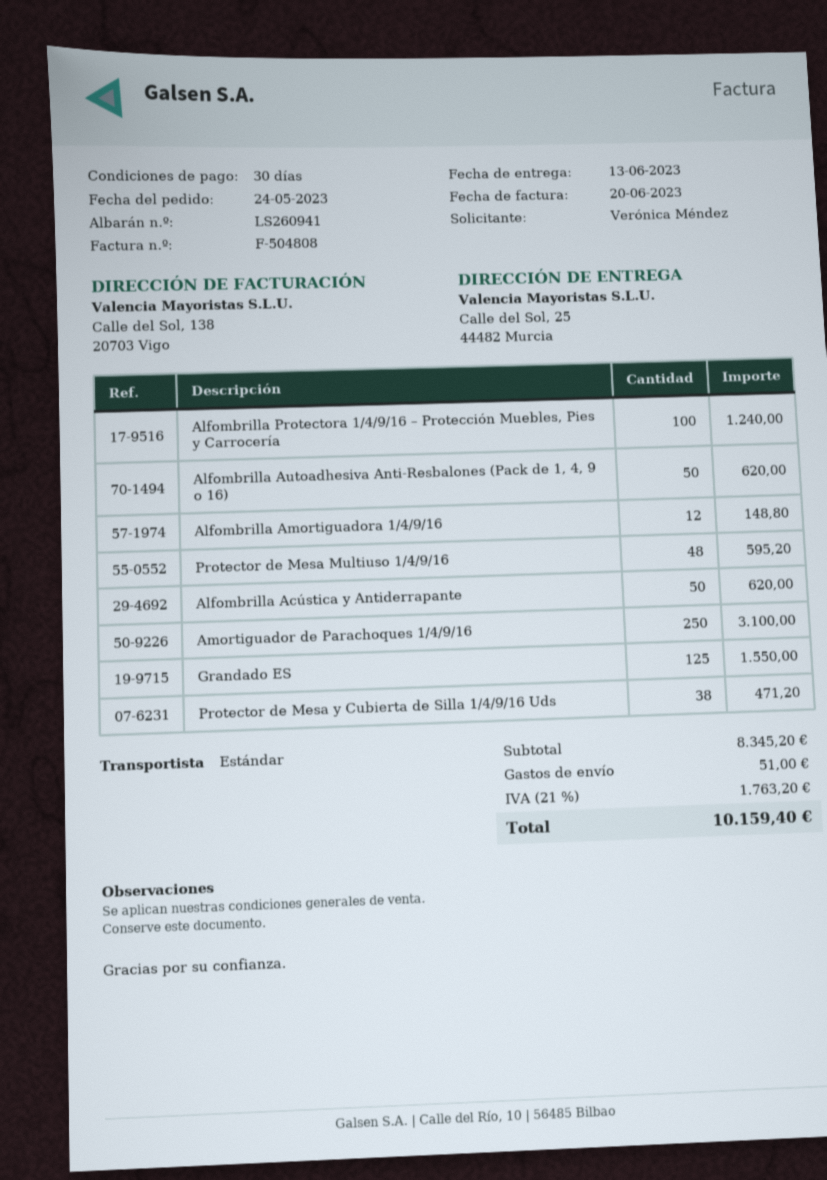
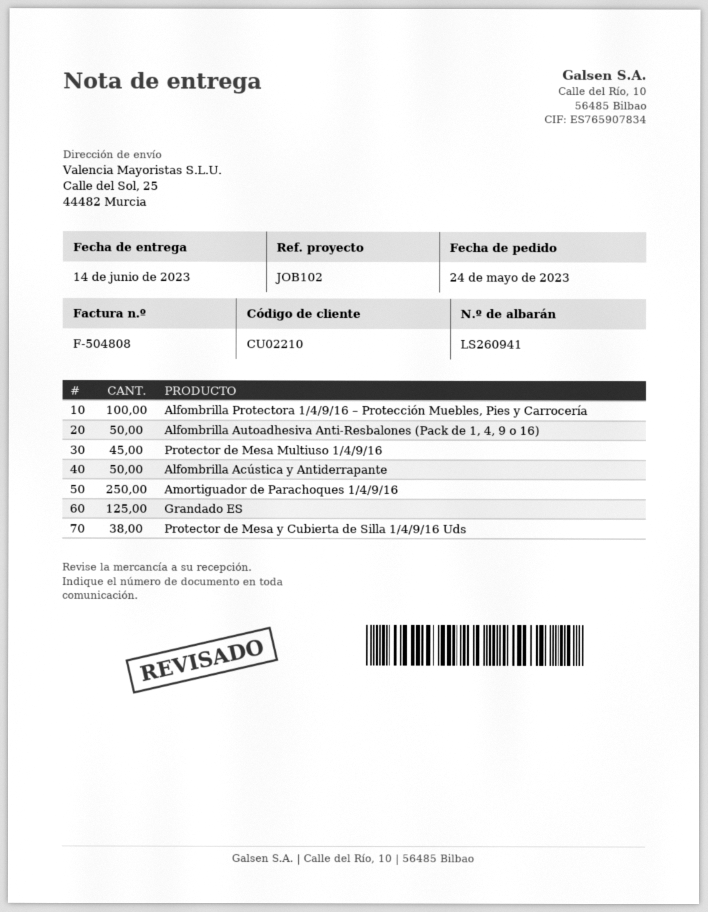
delivery date: 2023-06-13 -> 2023-06-14
Alfombrilla Amortiguadora 1/4/9/16: 12 -> none
Protector de Mesa Multiuso 1/4/9/16: 48 -> 45

